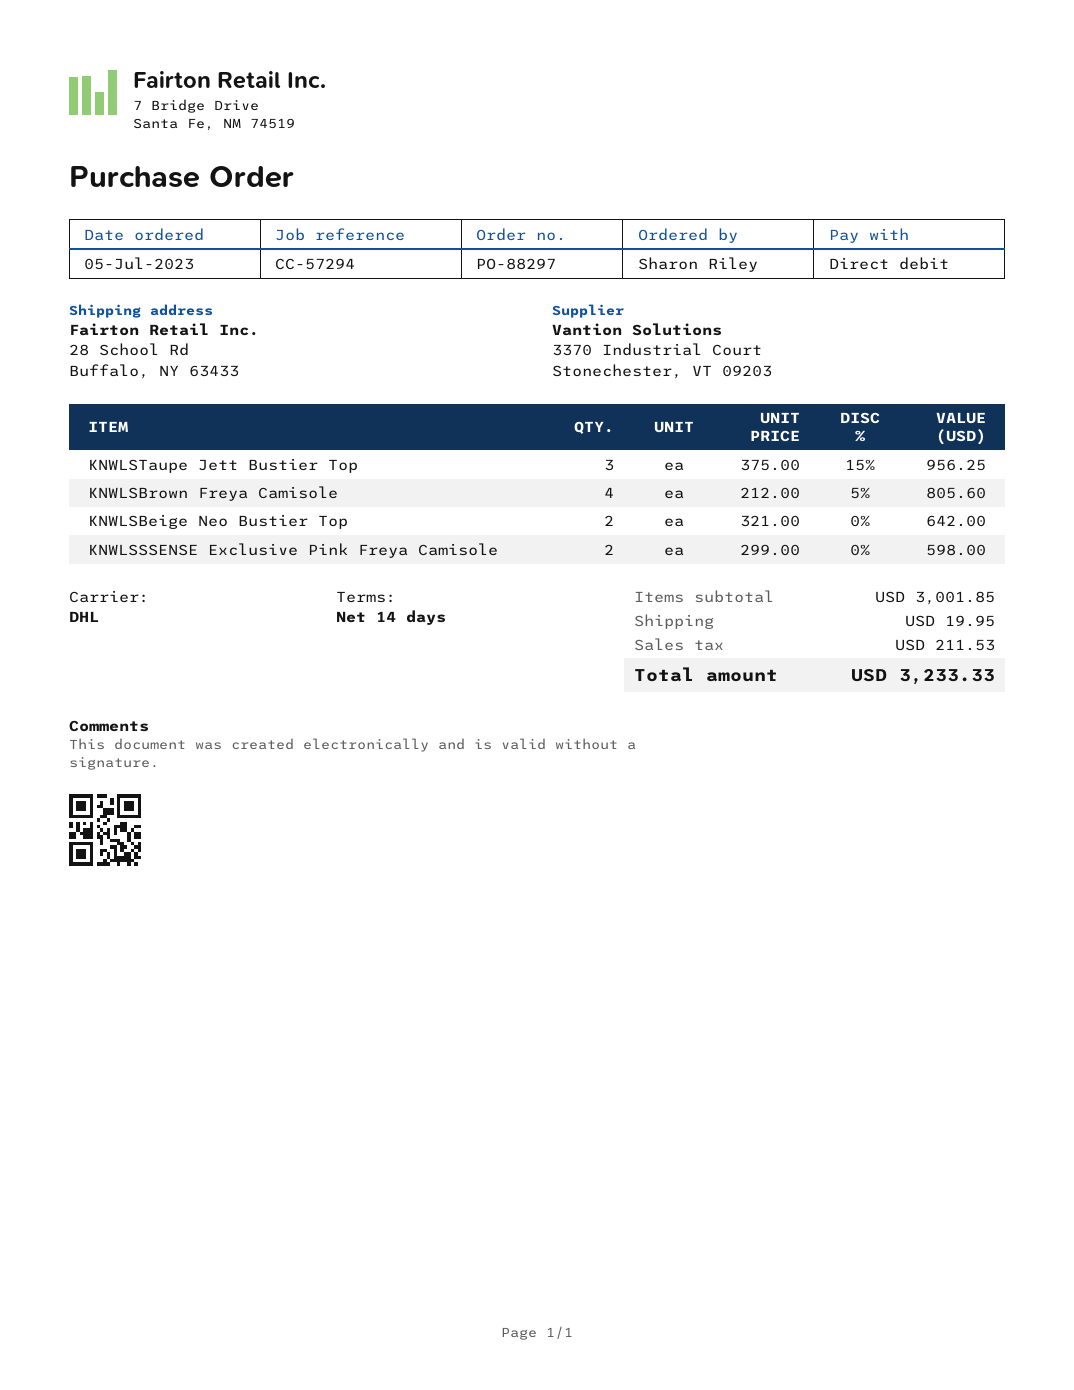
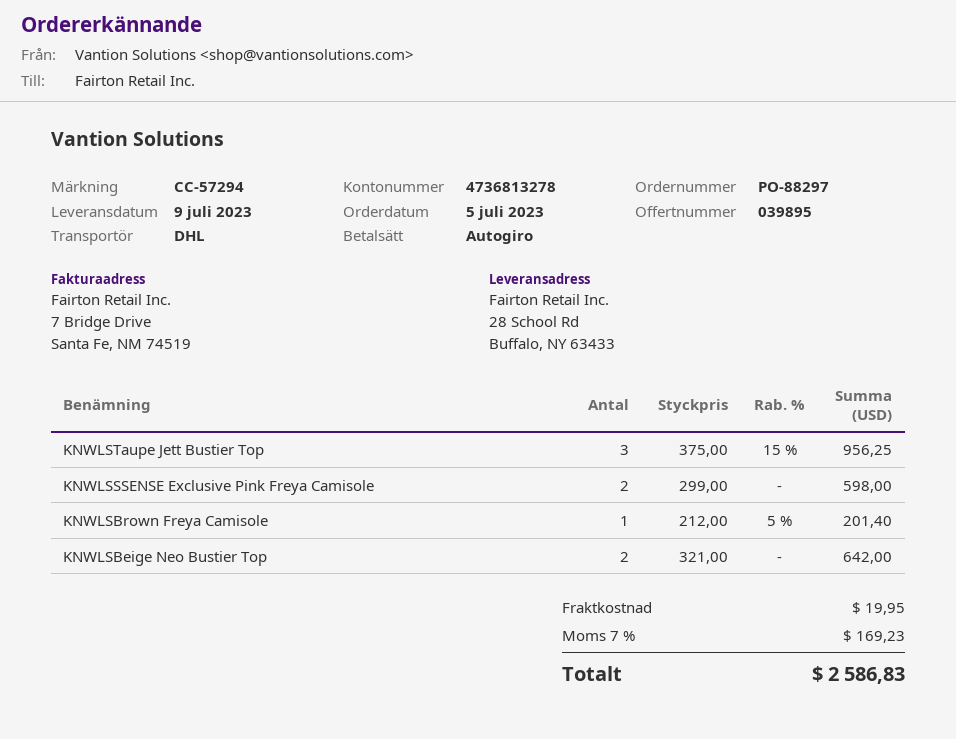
KNWLSBrown Freya Camisole: 4 x 212.00 - 5% = 805.60 -> 1 x 212.00 - 5% = 201.40
tax: 211.53 -> 169.23
total: 3233.33 -> 2586.83

